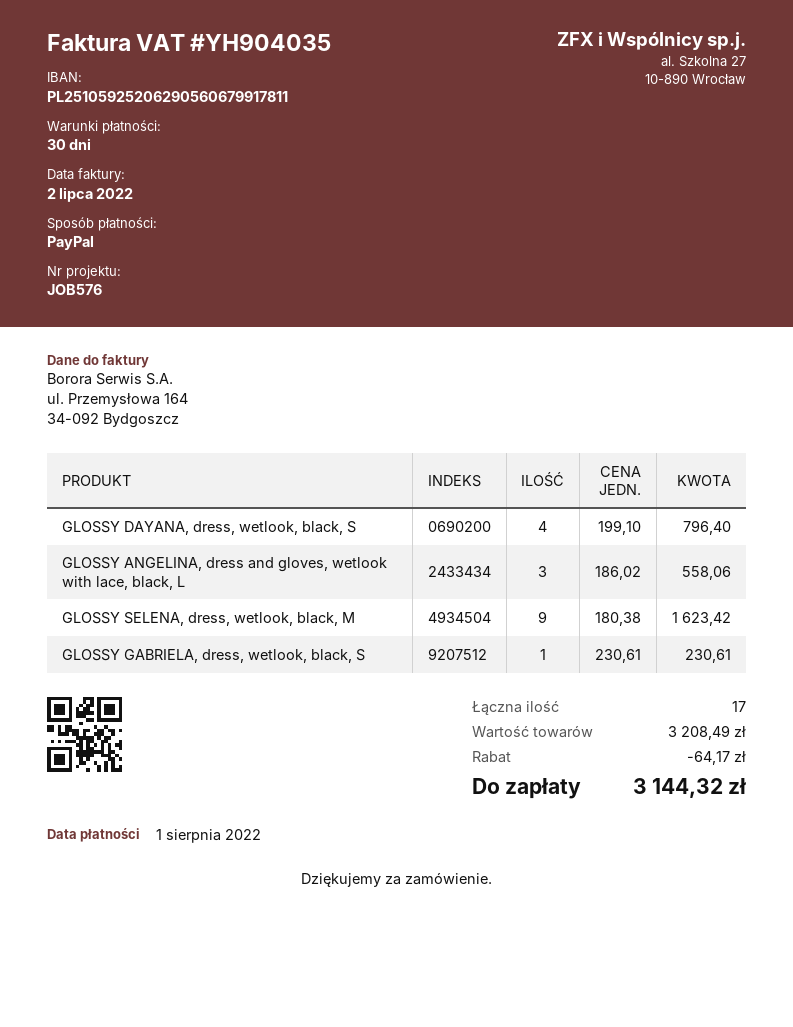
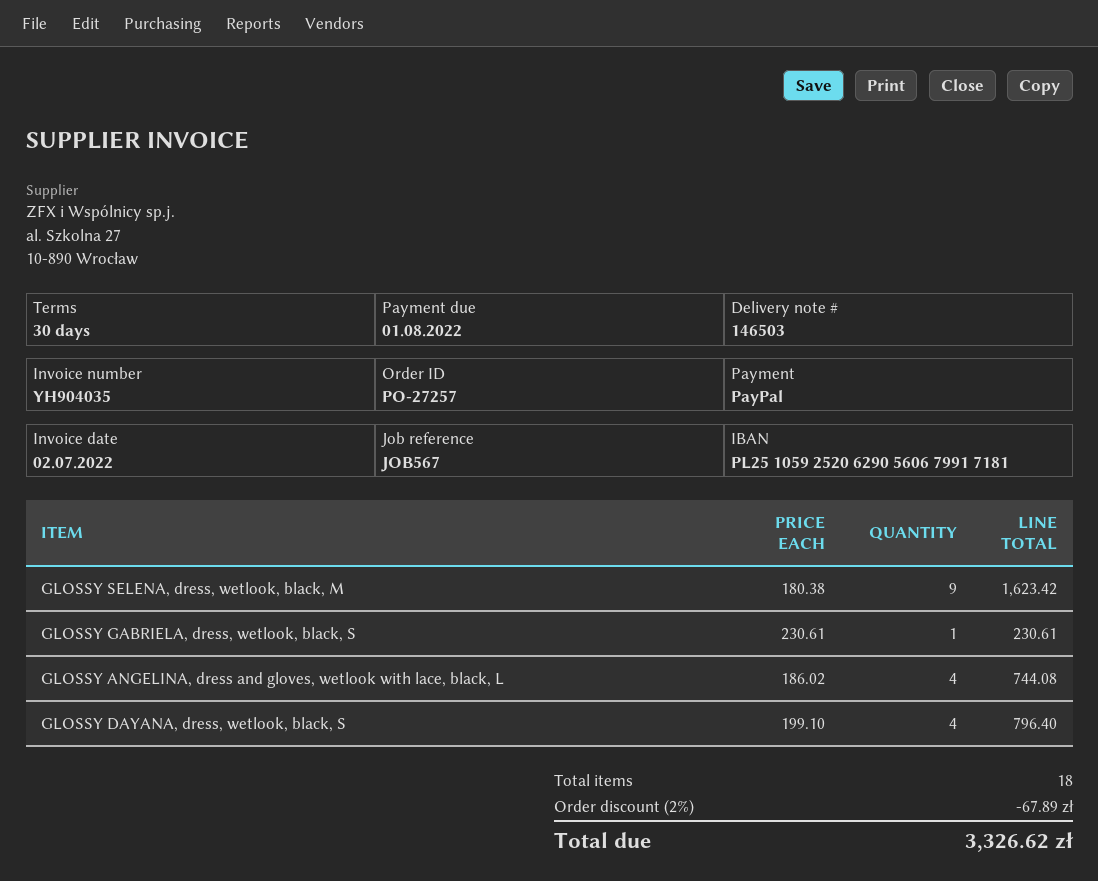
reference: JOB576 -> JOB567
bank account: PL25105925206290560679917811 -> PL25105925206290560679917181
GLOSSY ANGELINA, dress and gloves, wetlook with lace, black, L: 3 x 186.02 = 558.06 -> 4 x 186.02 = 744.08
total quantity: 17 -> 18
discount: 64.17 -> 67.89
total: 3144.32 -> 3326.62

